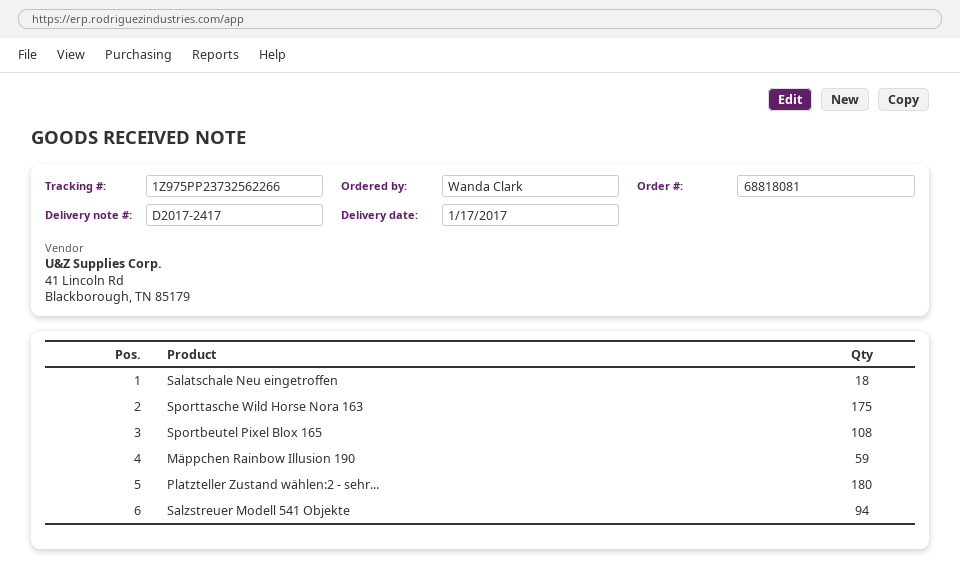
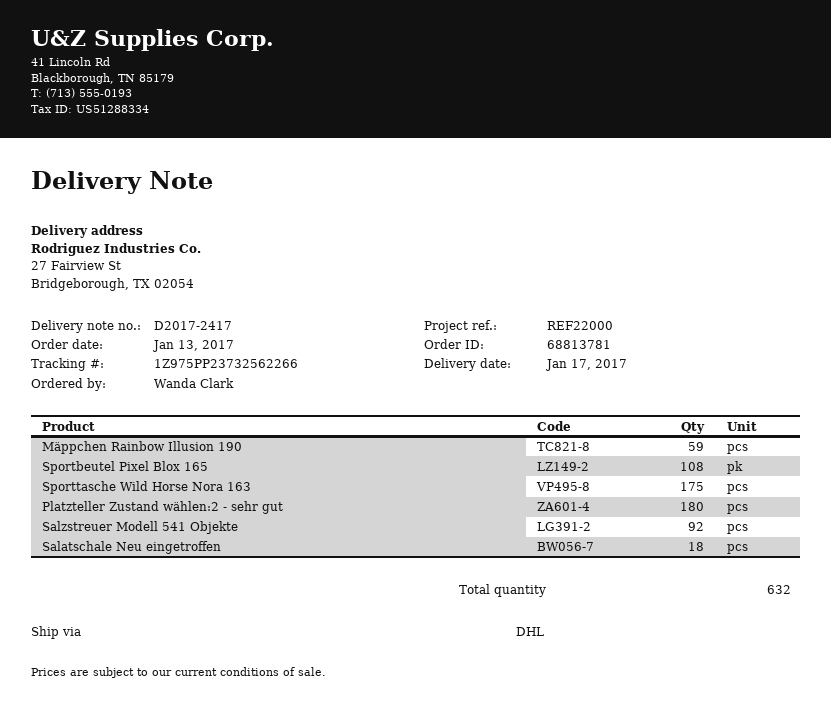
order number: 68818081 -> 68813781
Salzstreuer Modell 541 Objekte: 94 -> 92

